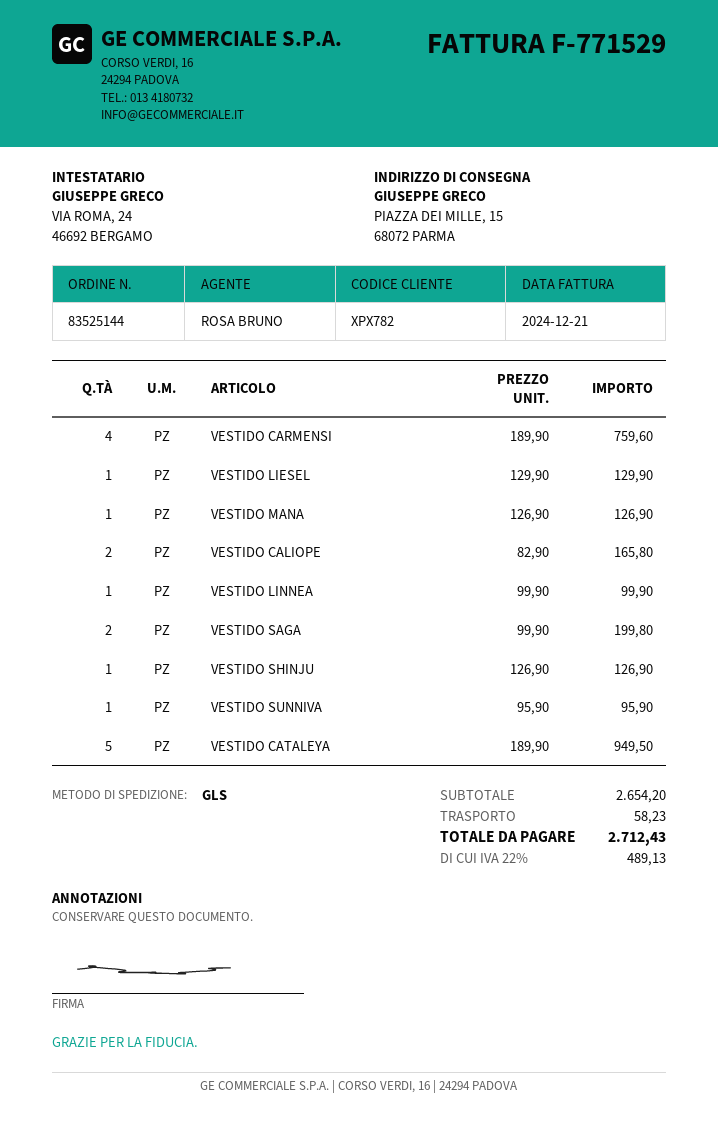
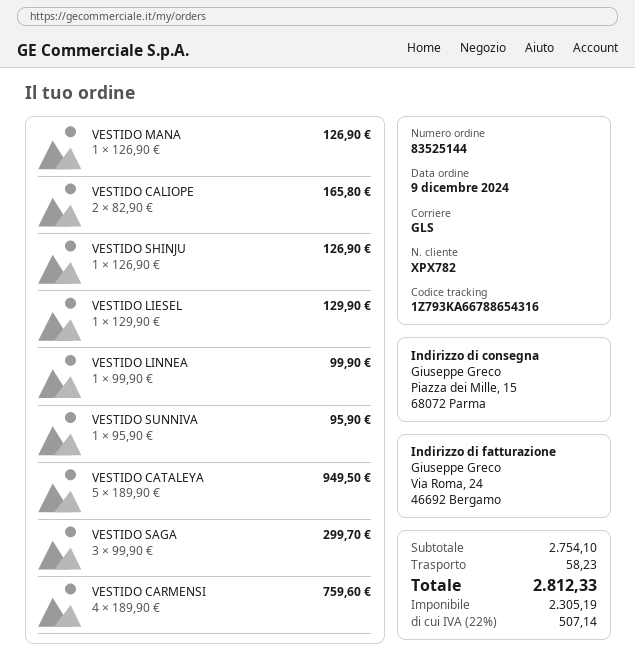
VESTIDO SAGA: 2 x 99.90 = 199.80 -> 3 x 99.90 = 299.70
subtotal: 2654.20 -> 2754.10
tax: 22% = 489.13 -> 22% = 507.14
total: 2712.43 -> 2812.33

